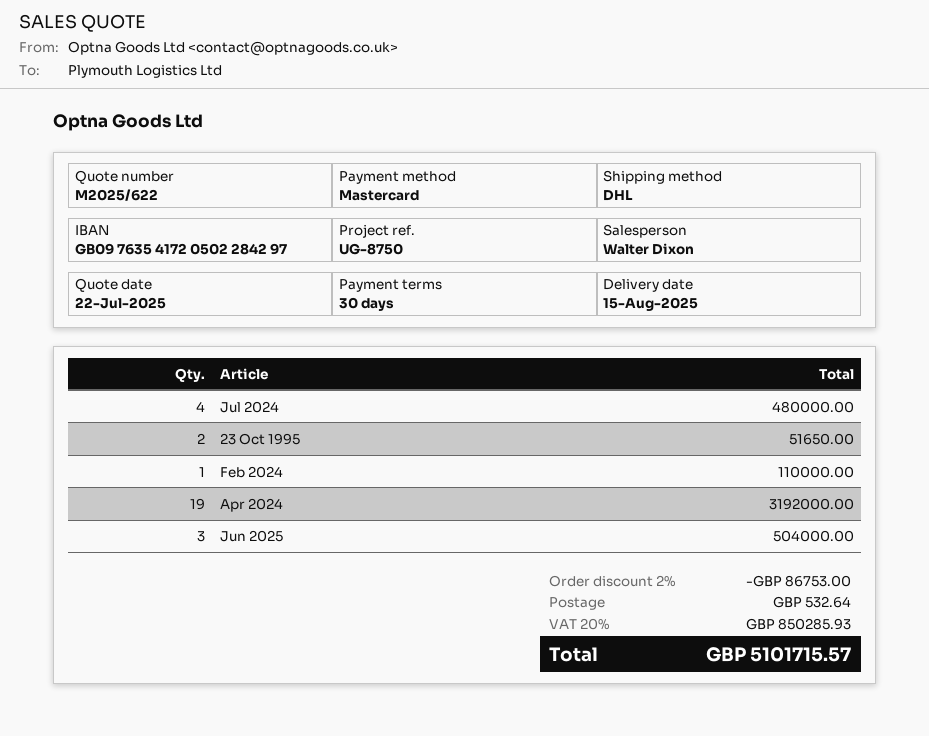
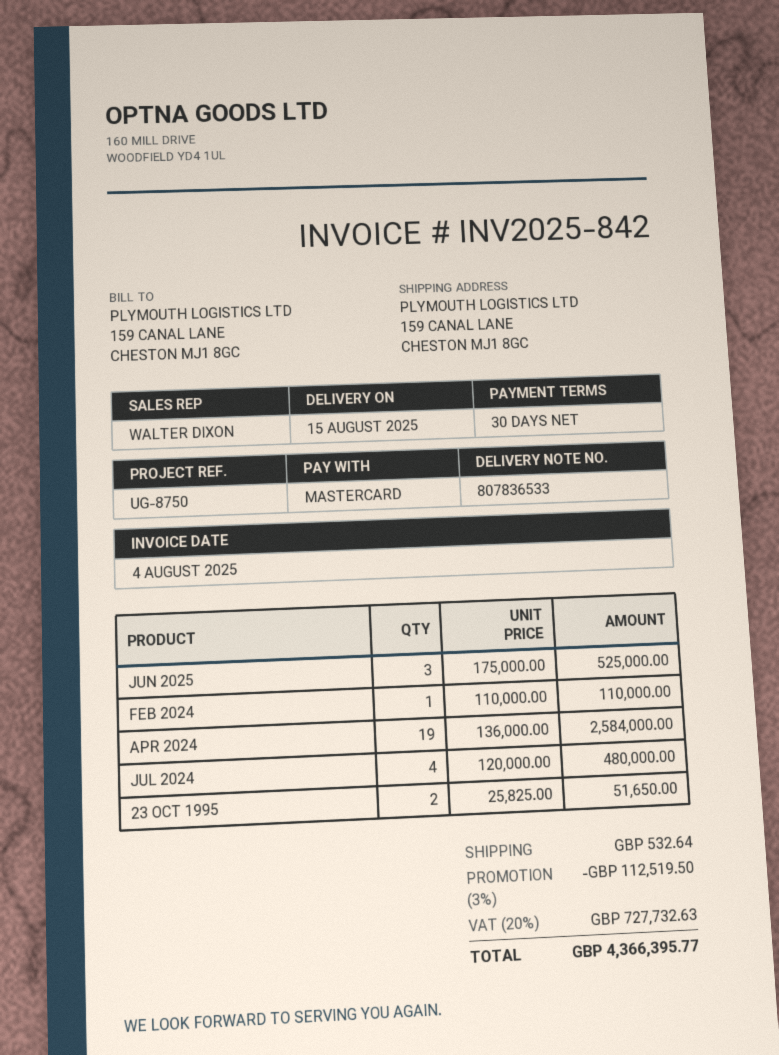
Apr 2024: 19 for 3192000.00 -> 19 for 2584000.00
Jun 2025: 3 for 504000.00 -> 3 for 525000.00
discount: 2% = 86753.00 -> 3% = 112519.50
tax: 20% = 850285.93 -> 20% = 727732.63
total: 5101715.57 -> 4366395.77

